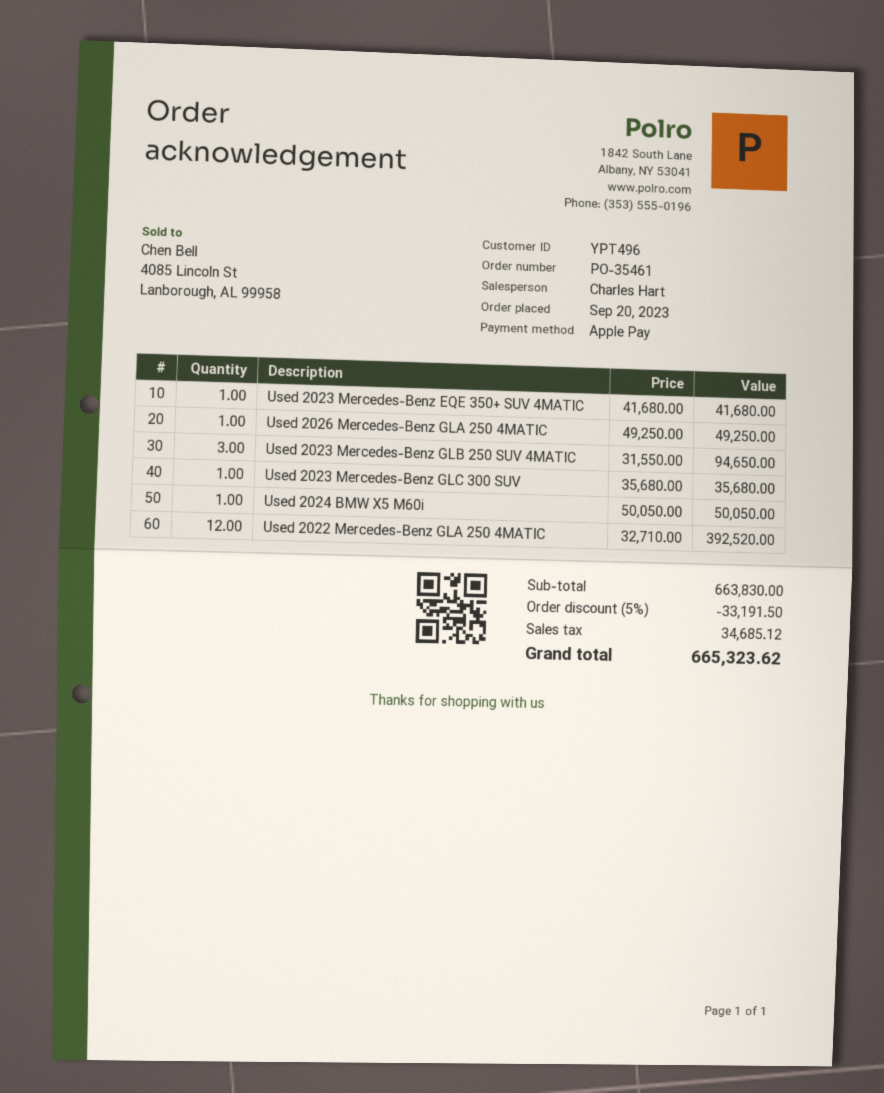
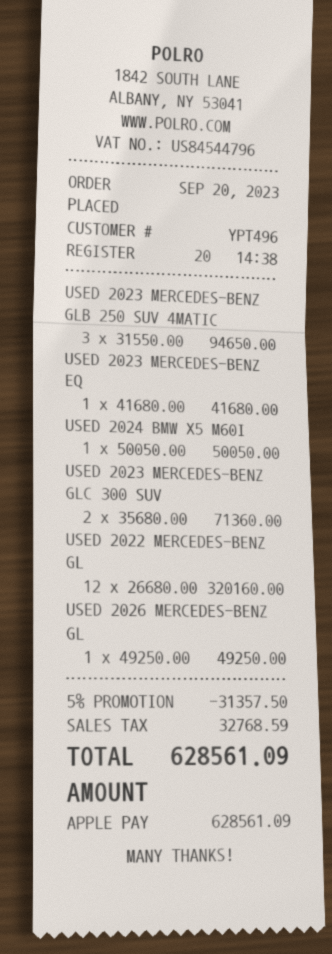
Used 2023 Mercedes-Benz GLC 300 SUV: 1 x 35680.00 = 35680.00 -> 2 x 35680.00 = 71360.00
Used 2022 Mercedes-Benz GLA 250 4MATIC: 12 x 32710.00 = 392520.00 -> 12 x 26680.00 = 320160.00
discount: 5% = 33191.50 -> 5% = 31357.50
tax: 34685.12 -> 32768.59
total: 665323.62 -> 628561.09

